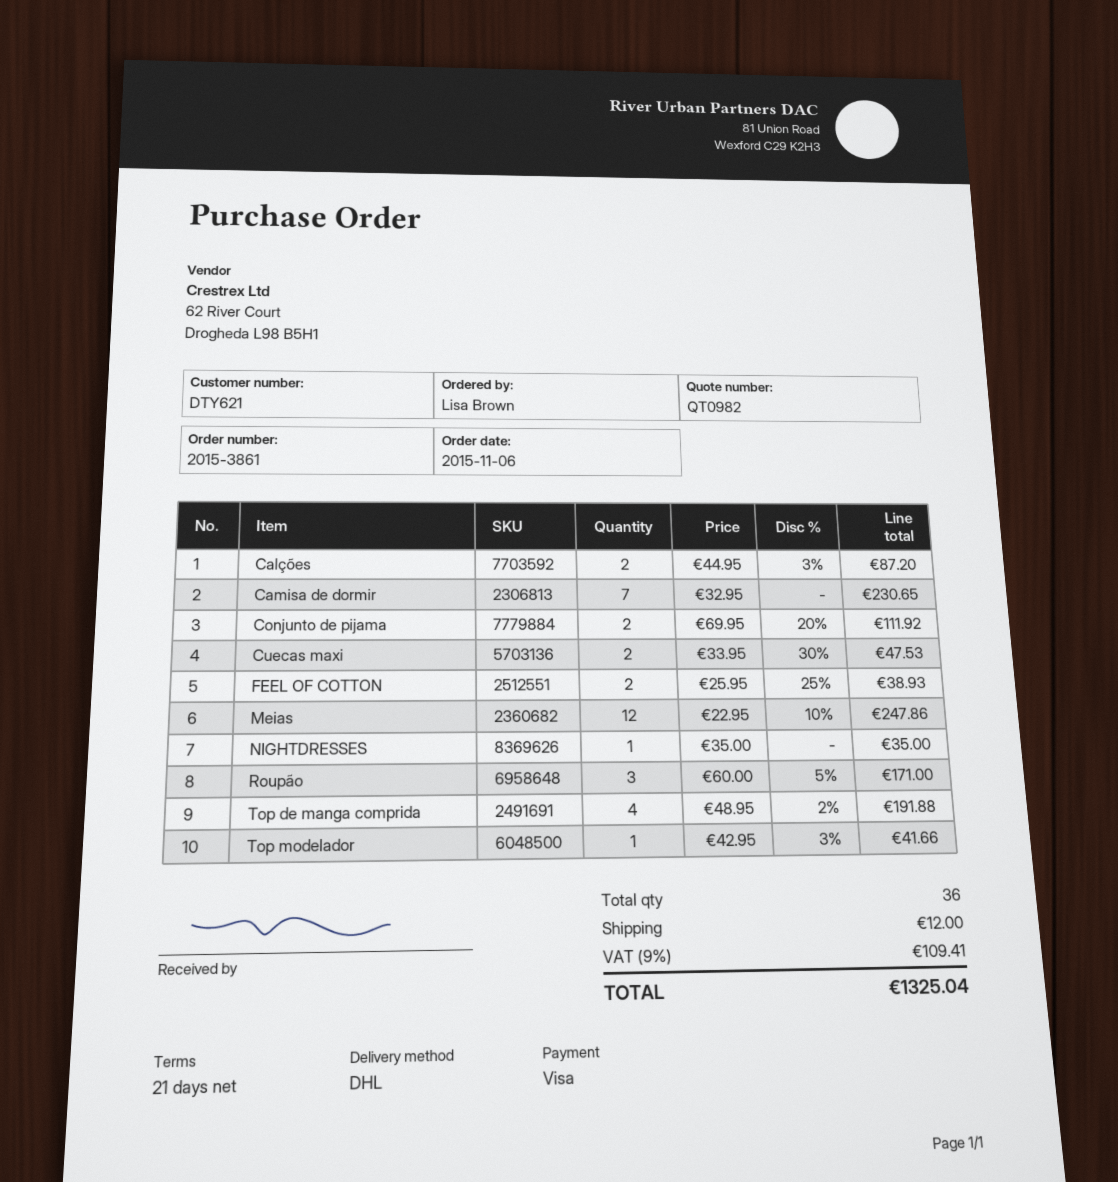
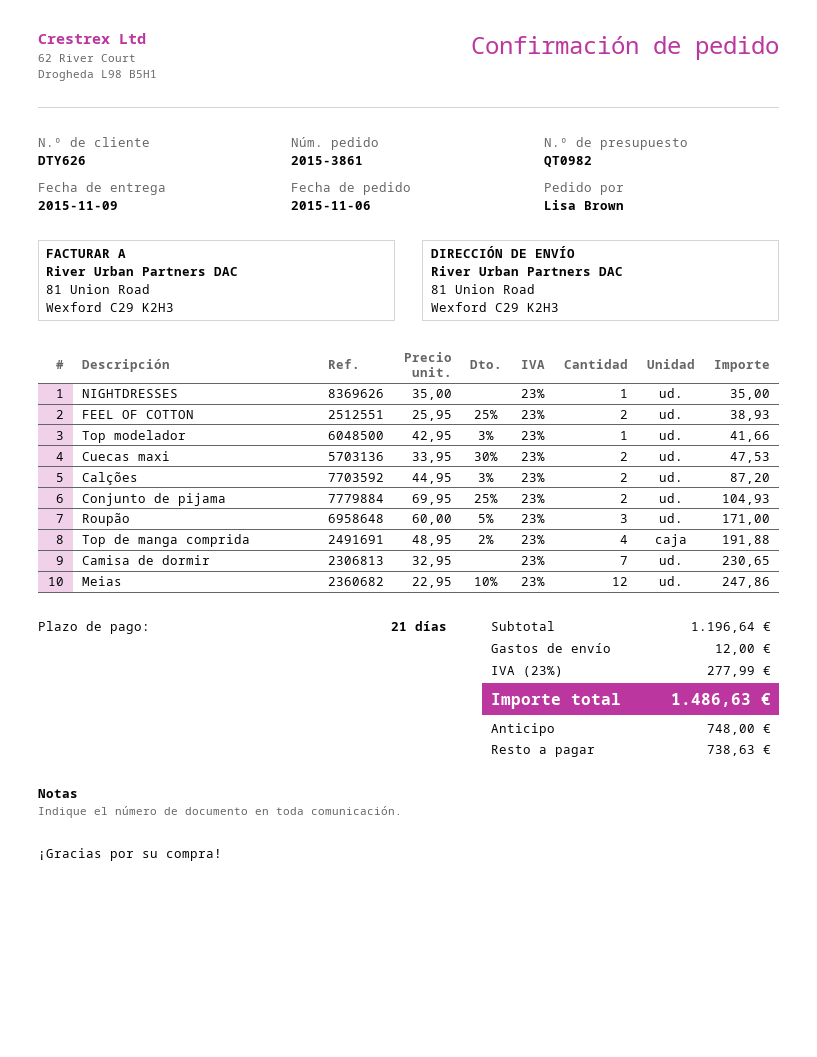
customer number: DTY621 -> DTY626
Conjunto de pijama: 2 x 69.95 - 20% = 111.92 -> 2 x 69.95 - 25% = 104.93
tax: 9% = 109.41 -> 23% = 277.99
total: 1325.04 -> 1486.63

